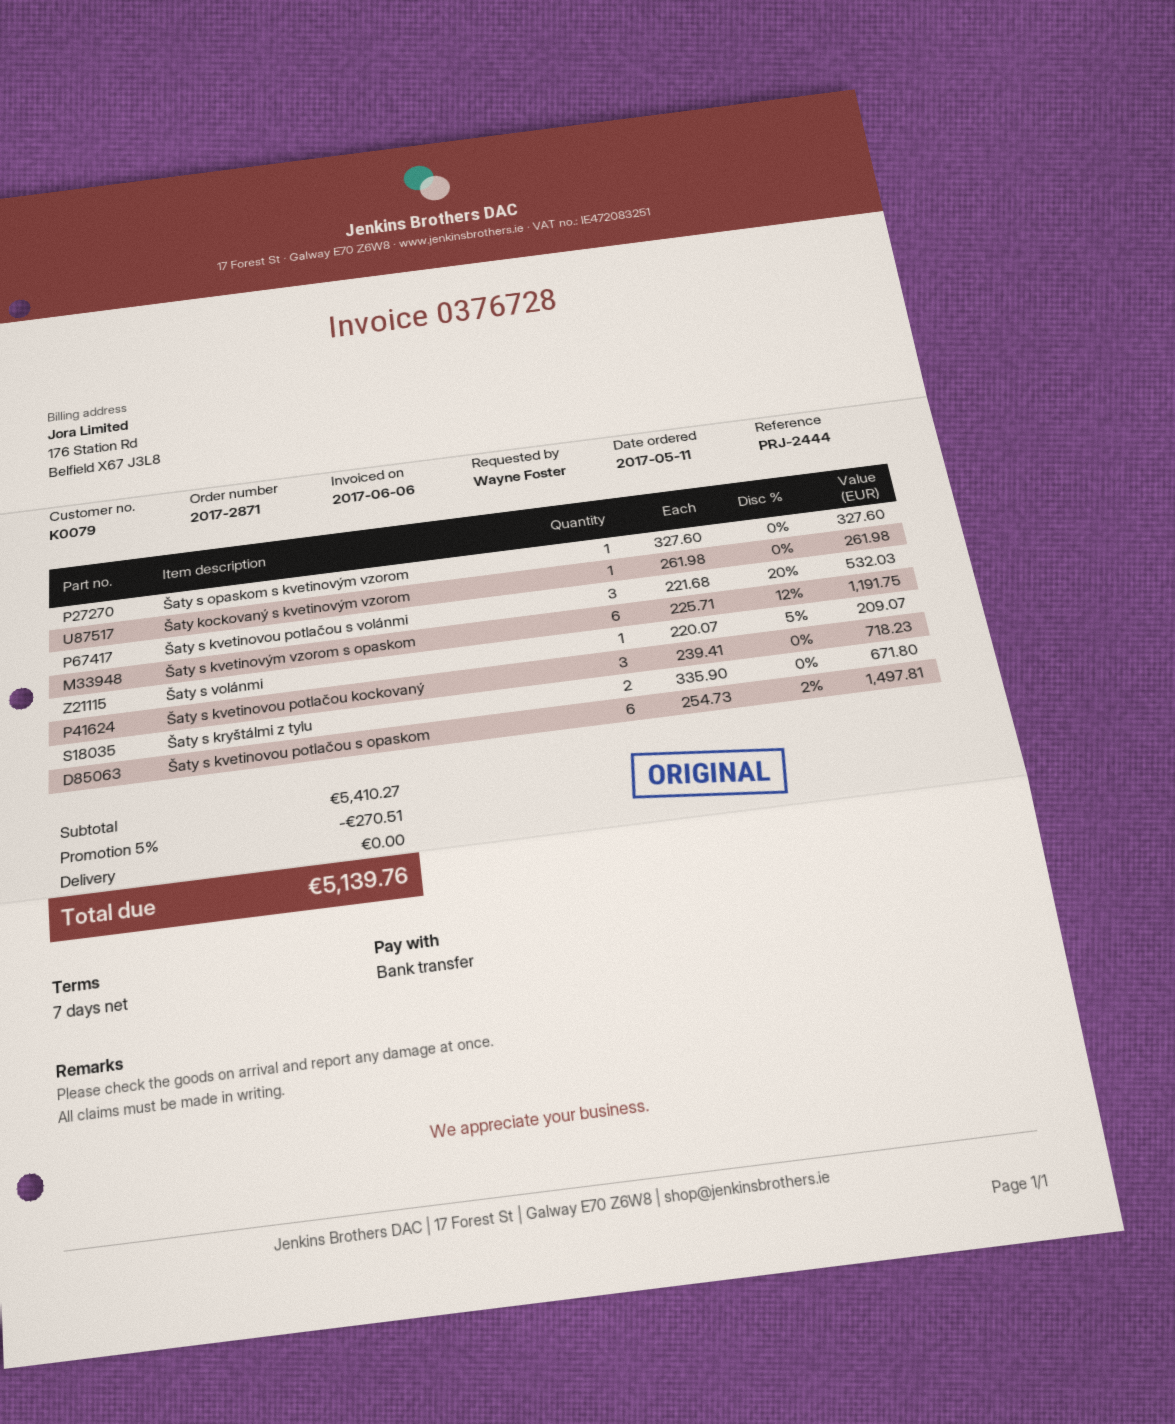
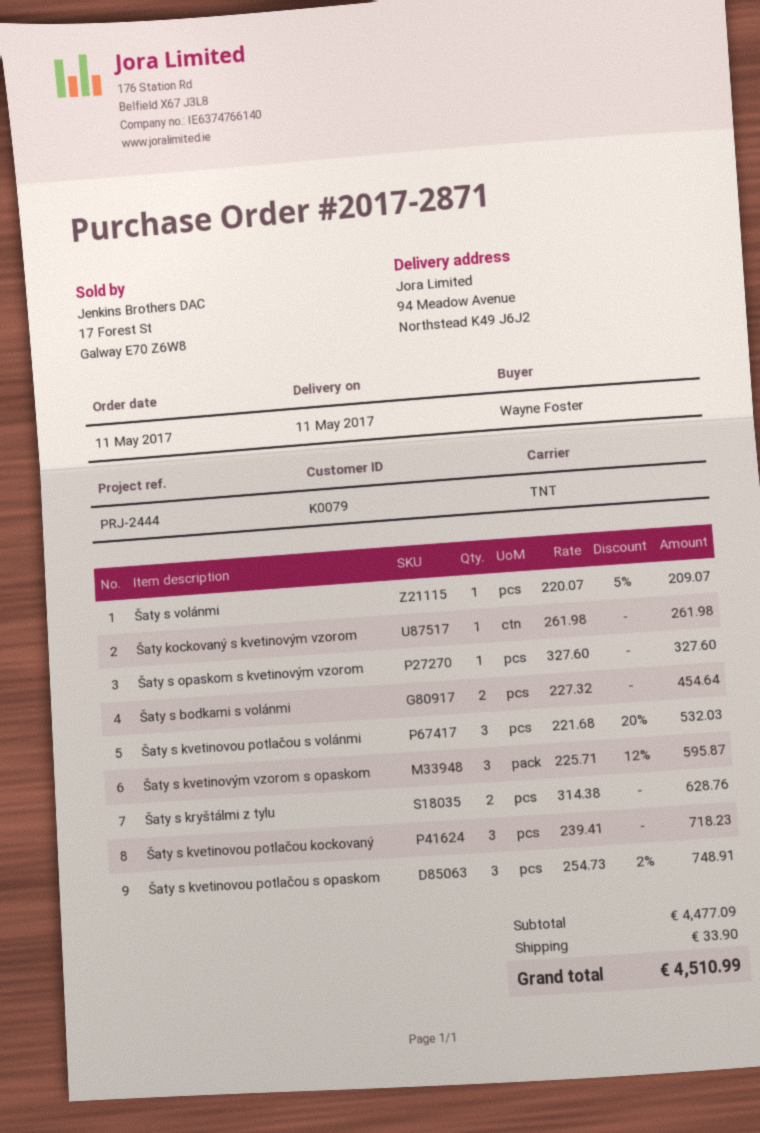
Šaty s kvetinovým vzorom s opaskom: 6 x 225.71 - 12% = 1191.75 -> 3 x 225.71 - 12% = 595.87
Šaty s kryštálmi z tylu: 2 x 335.90 = 671.80 -> 2 x 314.38 = 628.76
Šaty s kvetinovou potlačou s opaskom: 6 x 254.73 - 2% = 1497.81 -> 3 x 254.73 - 2% = 748.91
Šaty s bodkami s volánmi: none -> 2 x 227.32 = 454.64
subtotal: 5410.27 -> 4477.09
discount: 5% = 270.51 -> none
shipping: 0.00 -> 33.90
total: 5139.76 -> 4510.99

